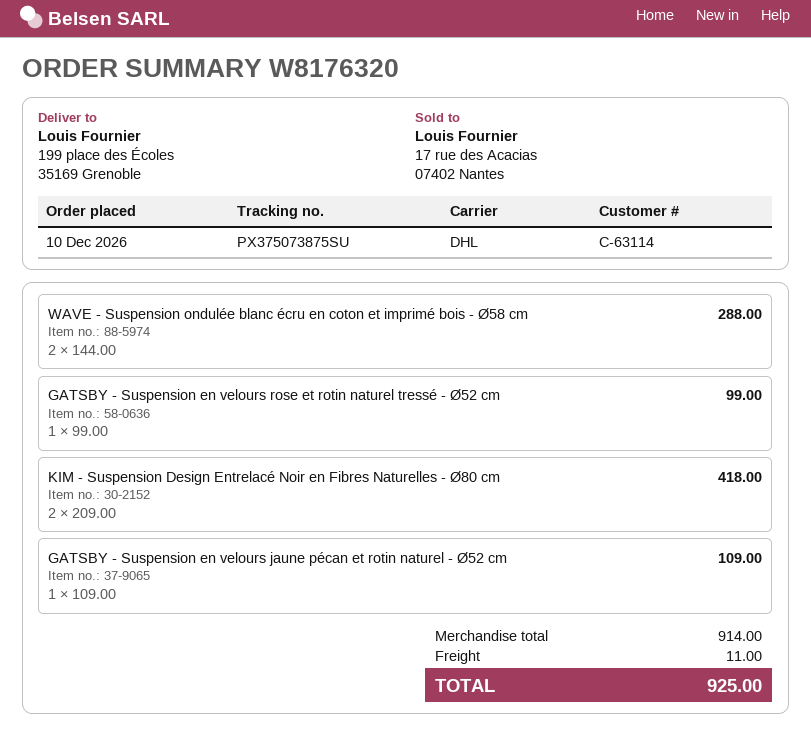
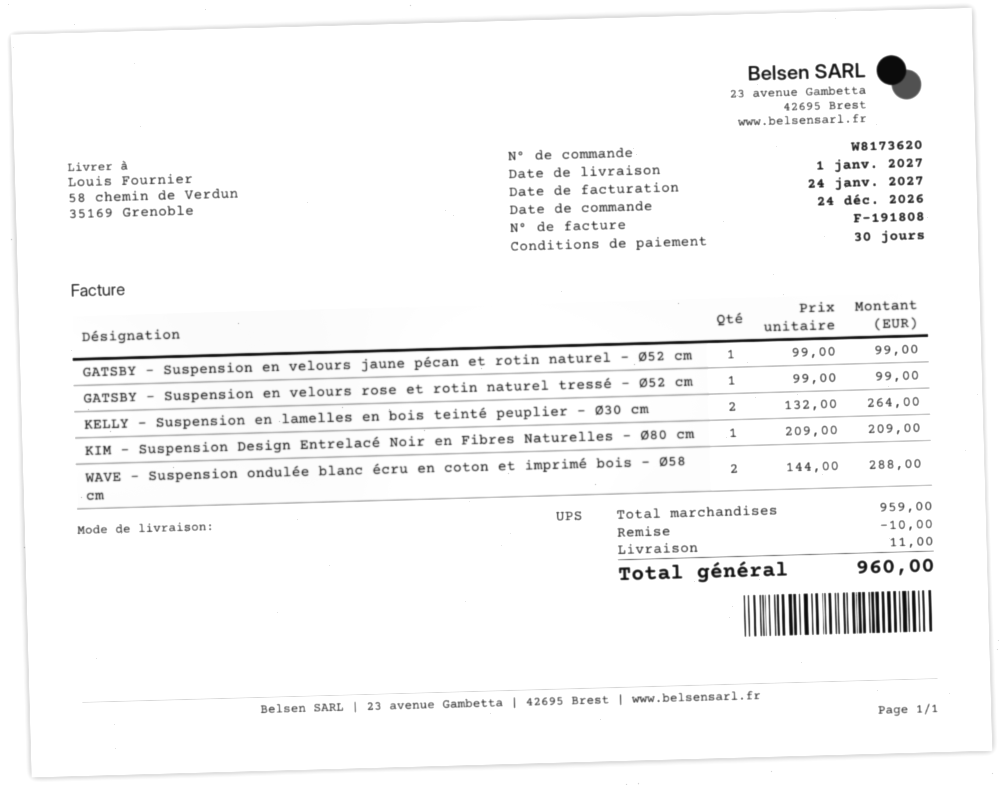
order number: W8176320 -> W8173620
order date: 2026-12-10 -> 2026-12-24
shipping method: DHL -> UPS
ship to: 199 place des Écoles, 35169 Grenoble -> 58 chemin de Verdun, 35169 Grenoble
KIM - Suspension Design Entrelacé Noir en Fibres Naturelles - Ø80 cm: 2 x 209.00 = 418.00 -> 1 x 209.00 = 209.00
GATSBY - Suspension en velours jaune pécan et rotin naturel - Ø52 cm: 1 x 109.00 = 109.00 -> 1 x 99.00 = 99.00
KELLY - Suspension en lamelles en bois teinté peuplier - Ø30 cm: none -> 2 x 132.00 = 264.00
subtotal: 914.00 -> 959.00
discount: none -> 10.00
total: 925.00 -> 960.00

